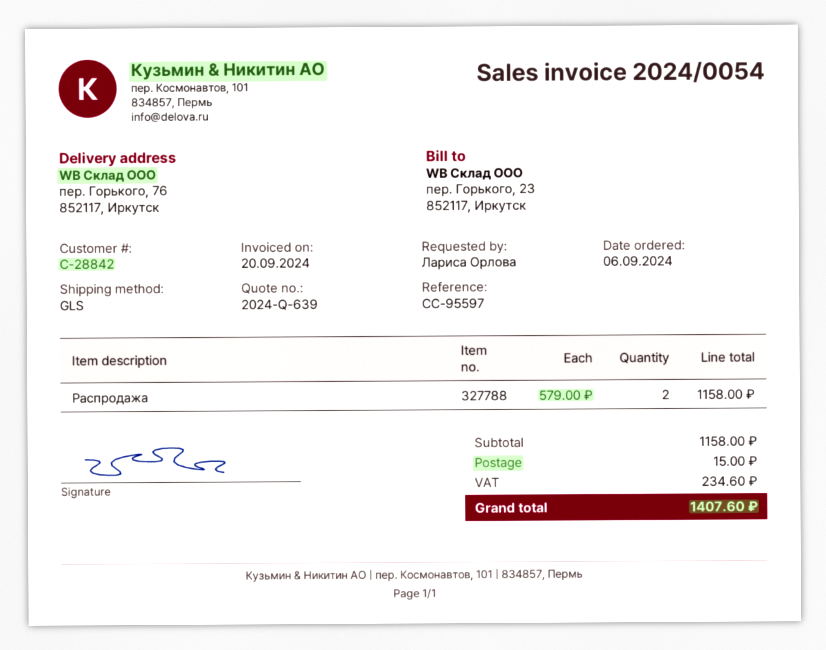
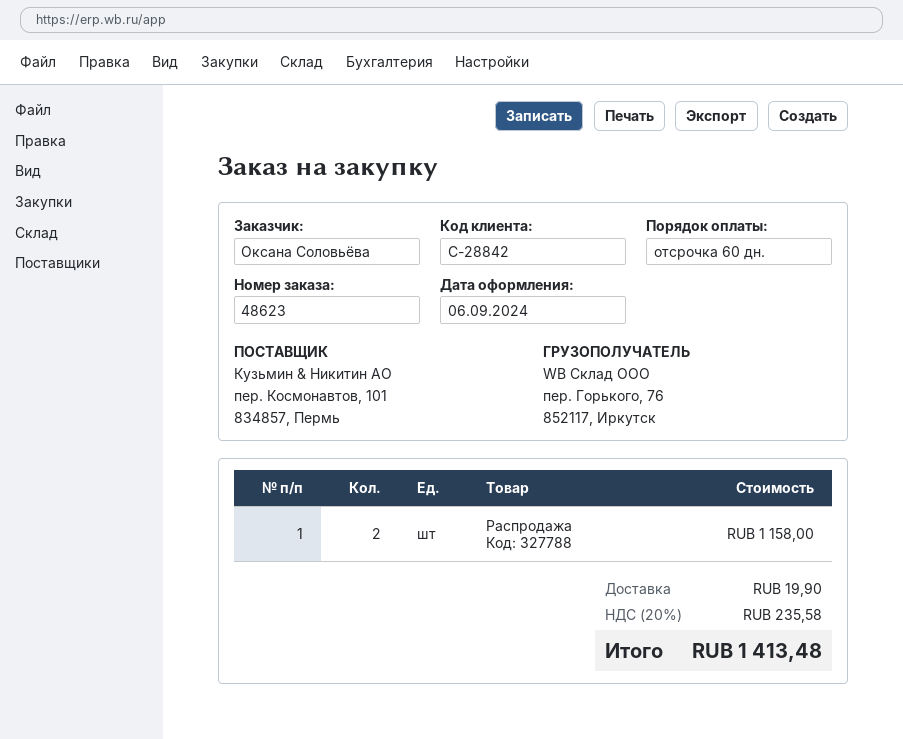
ordered by: Лариса Орлова -> Оксана Соловьёва
shipping: 15.00 -> 19.90
tax: 234.60 -> 235.58
total: 1407.60 -> 1413.48

